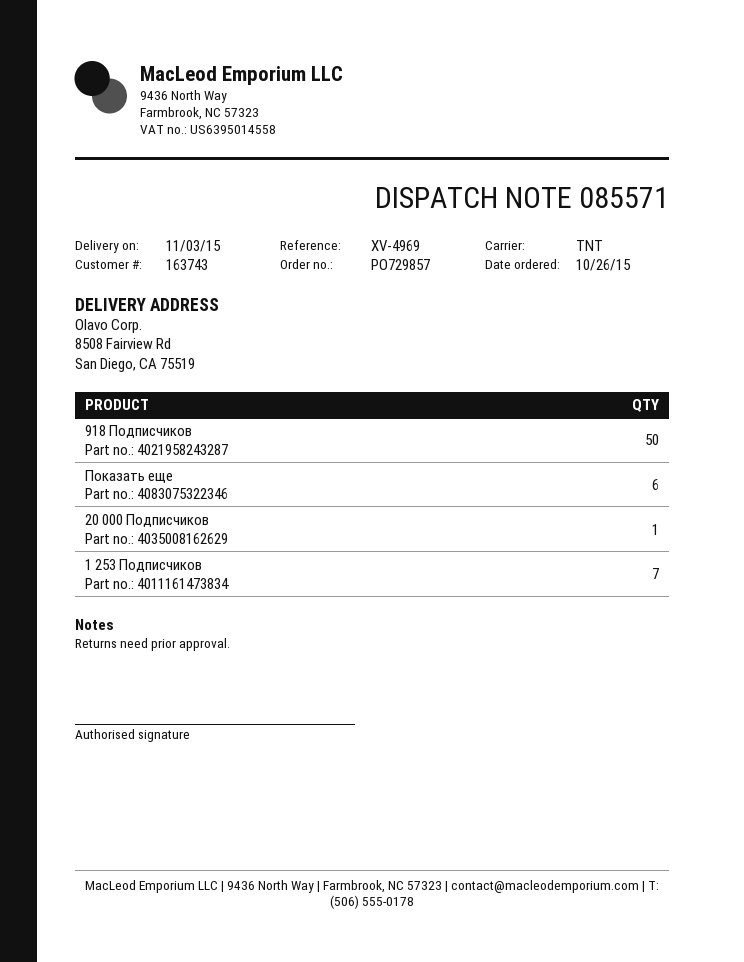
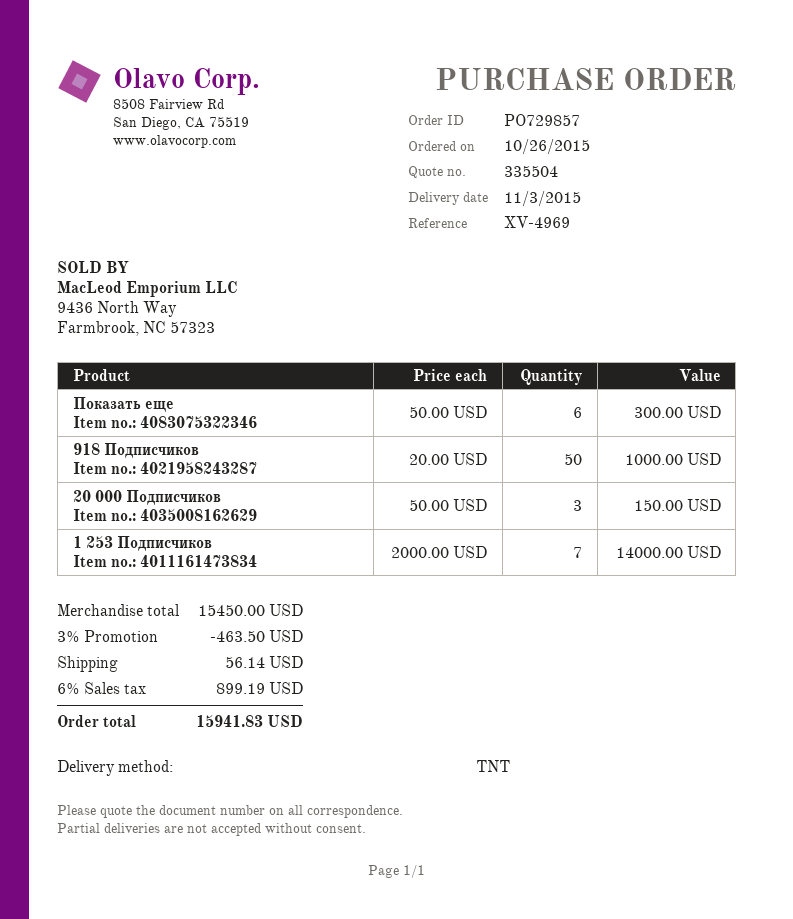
20 000 Подписчиков: 1 -> 3

